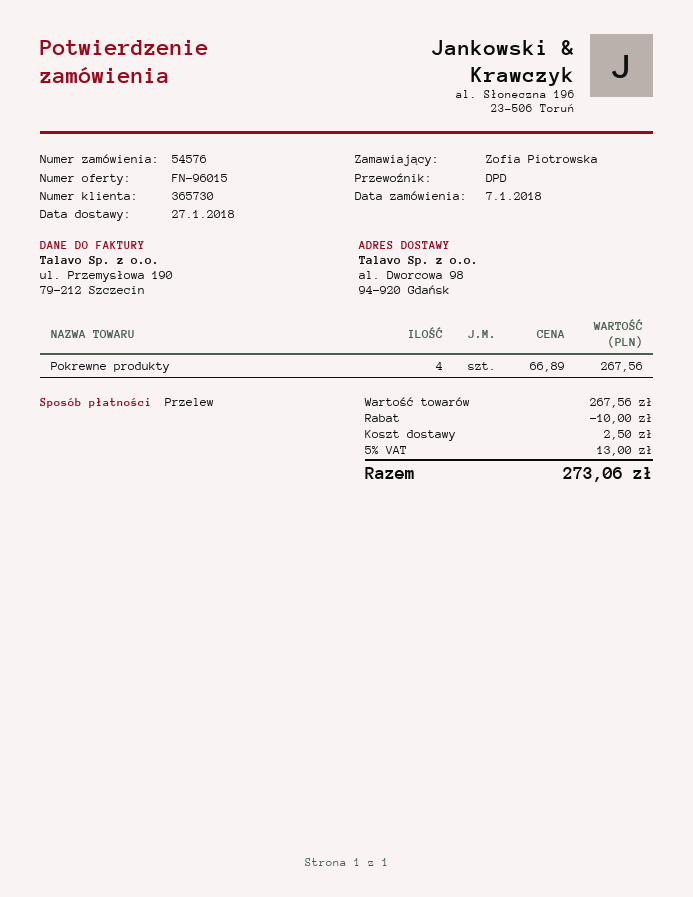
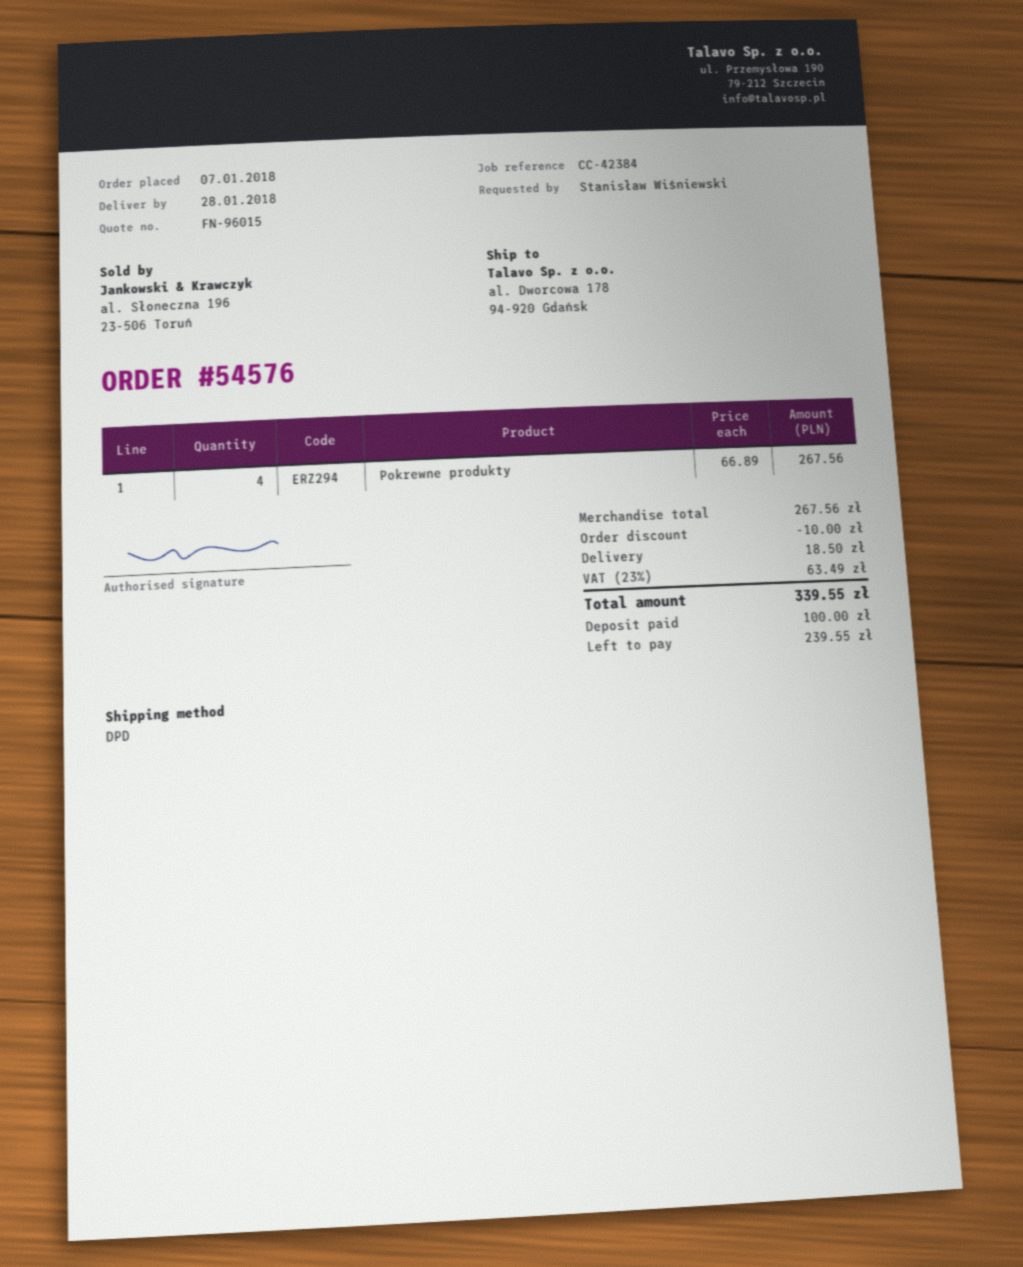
delivery date: 2018-01-27 -> 2018-01-28
ordered by: Zofia Piotrowska -> Stanisław Wiśniewski
ship to: al. Dworcowa 98, 94-920 Gdańsk -> al. Dworcowa 178, 94-920 Gdańsk
shipping: 2.50 -> 18.50
tax: 5% = 13.00 -> 23% = 63.49
total: 273.06 -> 339.55

